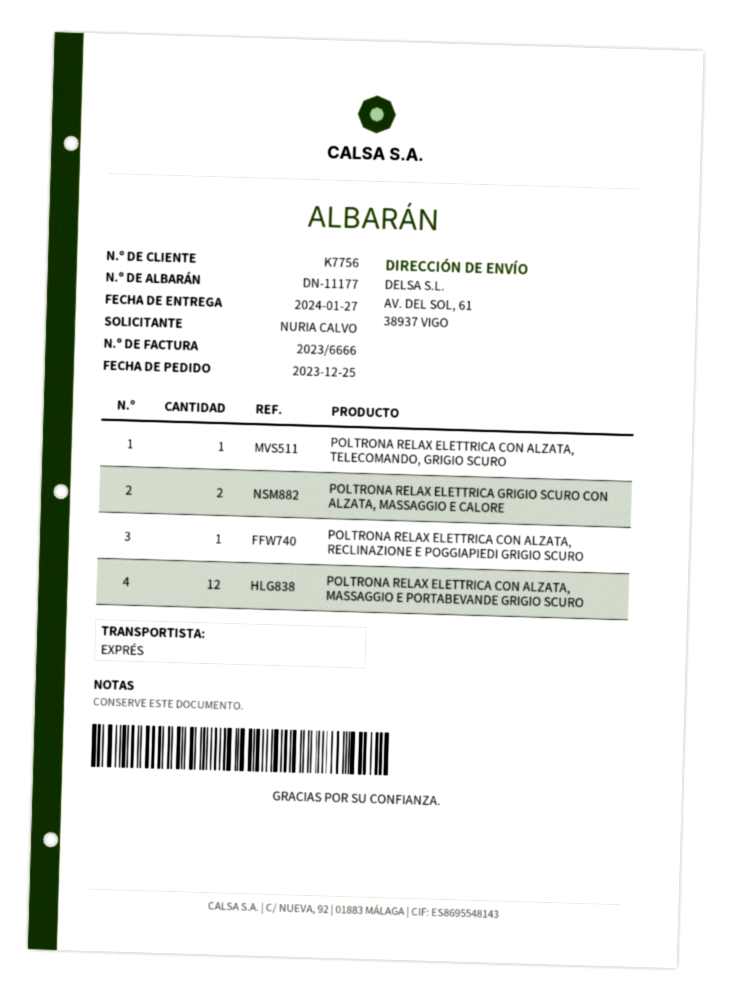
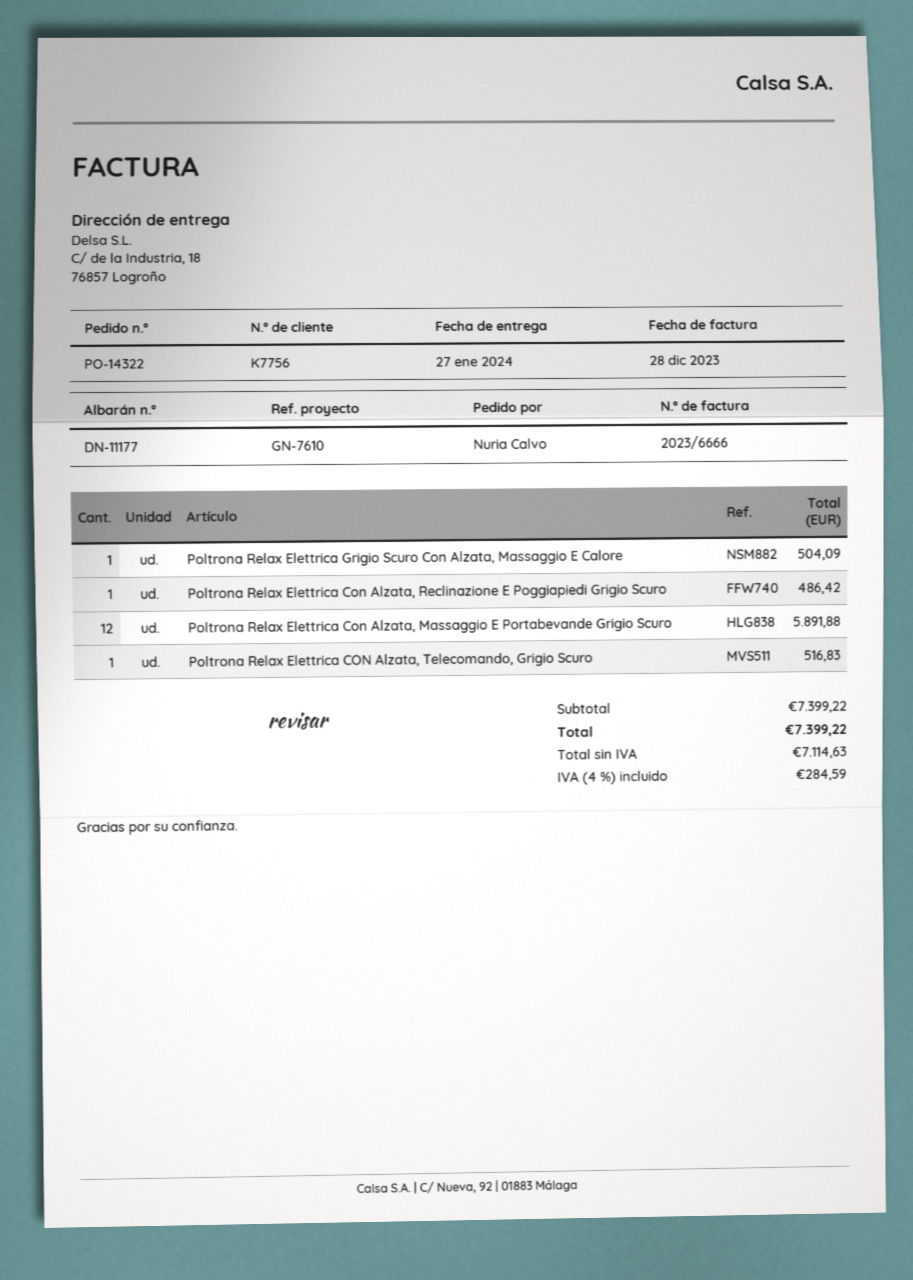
ship to: AV. DEL SOL, 61, 38937 VIGO -> C/ de la Industria, 18, 76857 Logroño
POLTRONA RELAX ELETTRICA GRIGIO SCURO CON ALZATA, MASSAGGIO E CALORE: 2 -> 1

